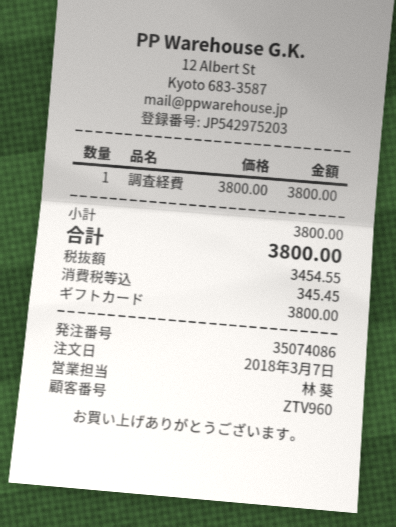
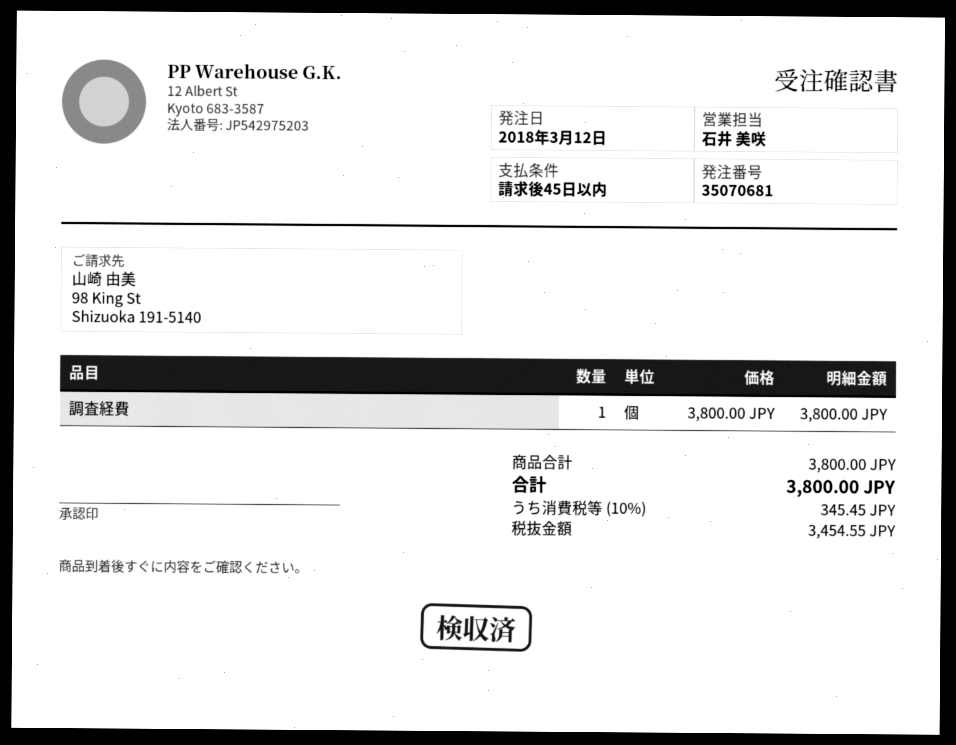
order number: 35074086 -> 35070681
order date: 2018-03-07 -> 2018-03-12
sales rep: 林 葵 -> 石井 美咲

